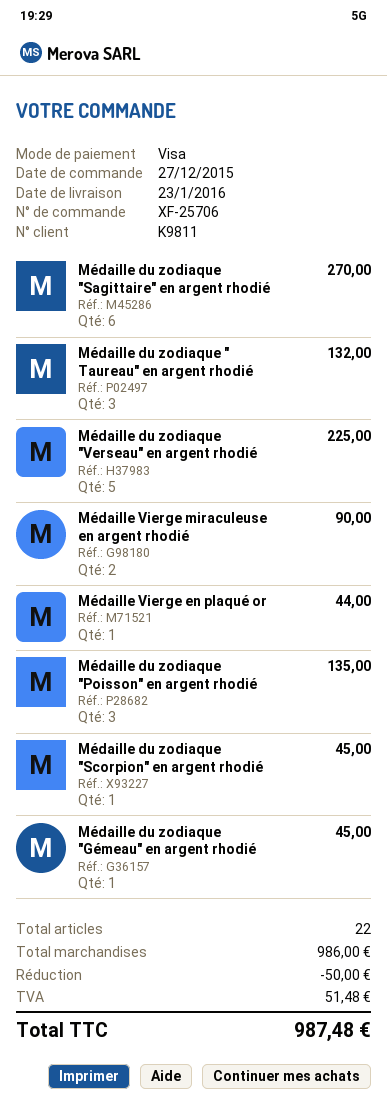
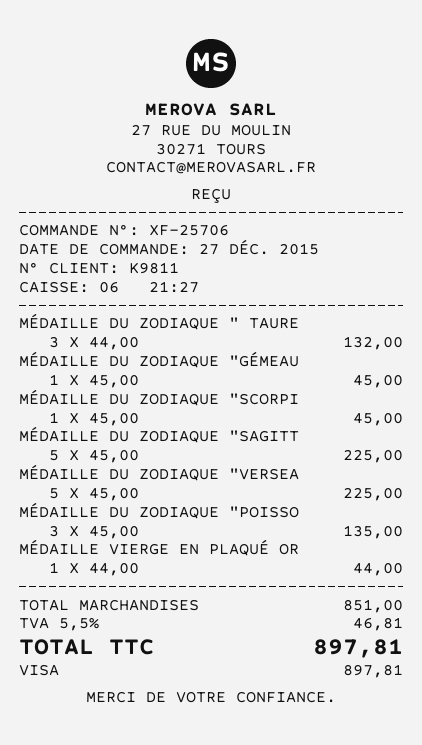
Médaille du zodiaque "Sagittaire" en argent rhodié: 6 for 270.00 -> 5 for 225.00
Médaille Vierge miraculeuse en argent rhodié: 2 for 90.00 -> none
subtotal: 986.00 -> 851.00
discount: 50.00 -> none
tax: 51.48 -> 46.81
total: 987.48 -> 897.81

